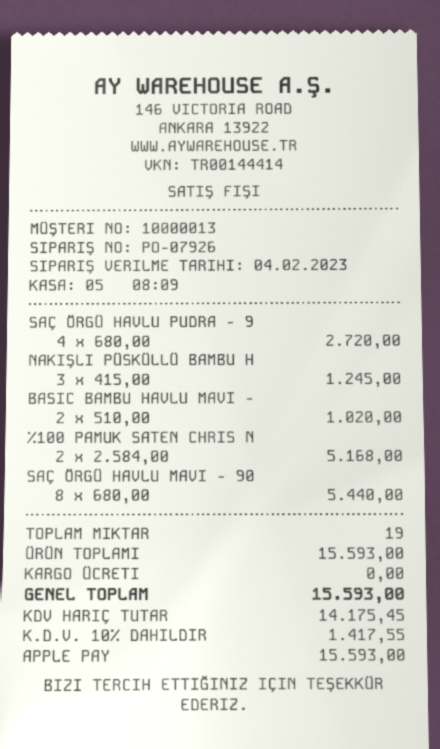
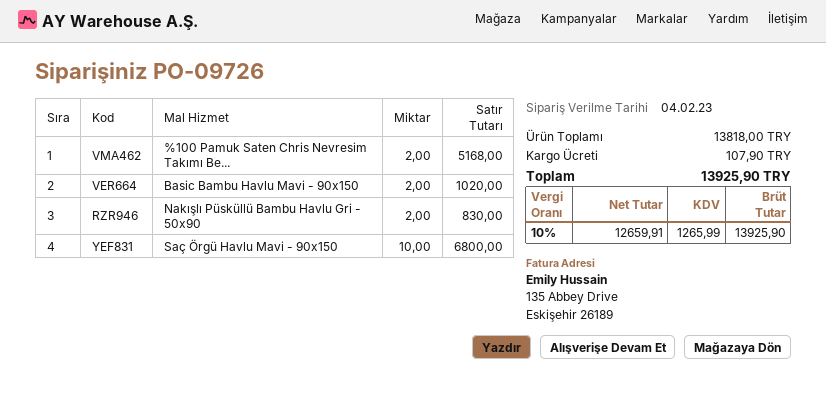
order number: PO-07926 -> PO-09726
SAÇ ÖRGÜ HAVLU PUDRA - 9: 4 for 2720.00 -> none
NAKIŞLI PÜSKÜLLÜ BAMBU H: 3 for 1245.00 -> 2 for 830.00
SAÇ ÖRGÜ HAVLU MAVI - 90: 8 for 5440.00 -> 10 for 6800.00
subtotal: 15593.00 -> 13818.00
shipping: 0.00 -> 107.90
net: 14175.45 -> 12659.91
tax: 10% = 1417.55 -> 10% = 1265.99
total: 15593.00 -> 13925.90

